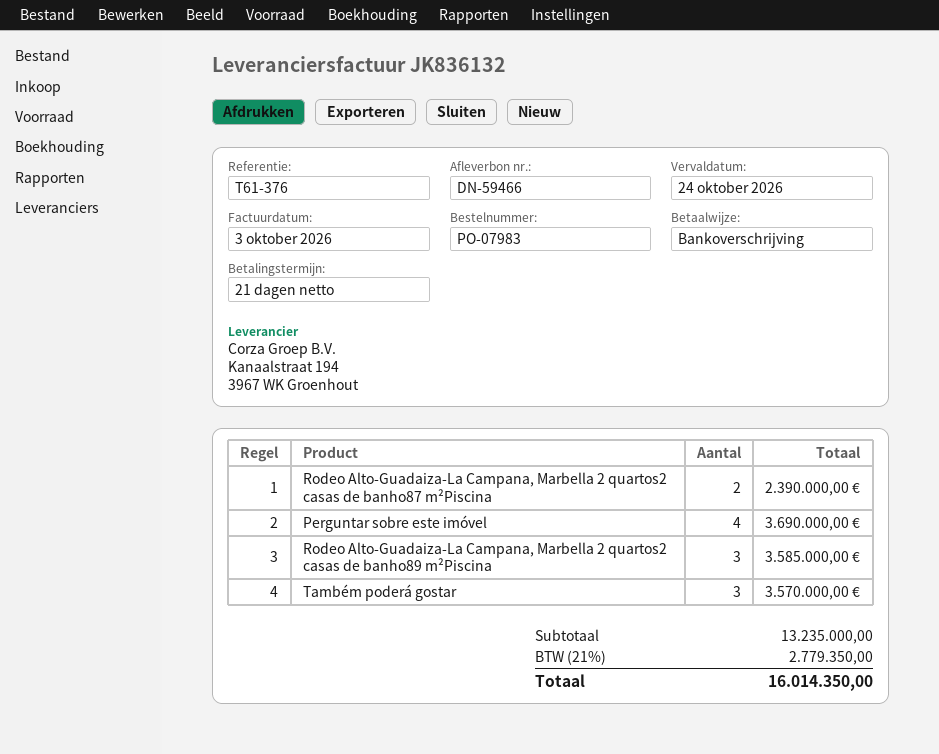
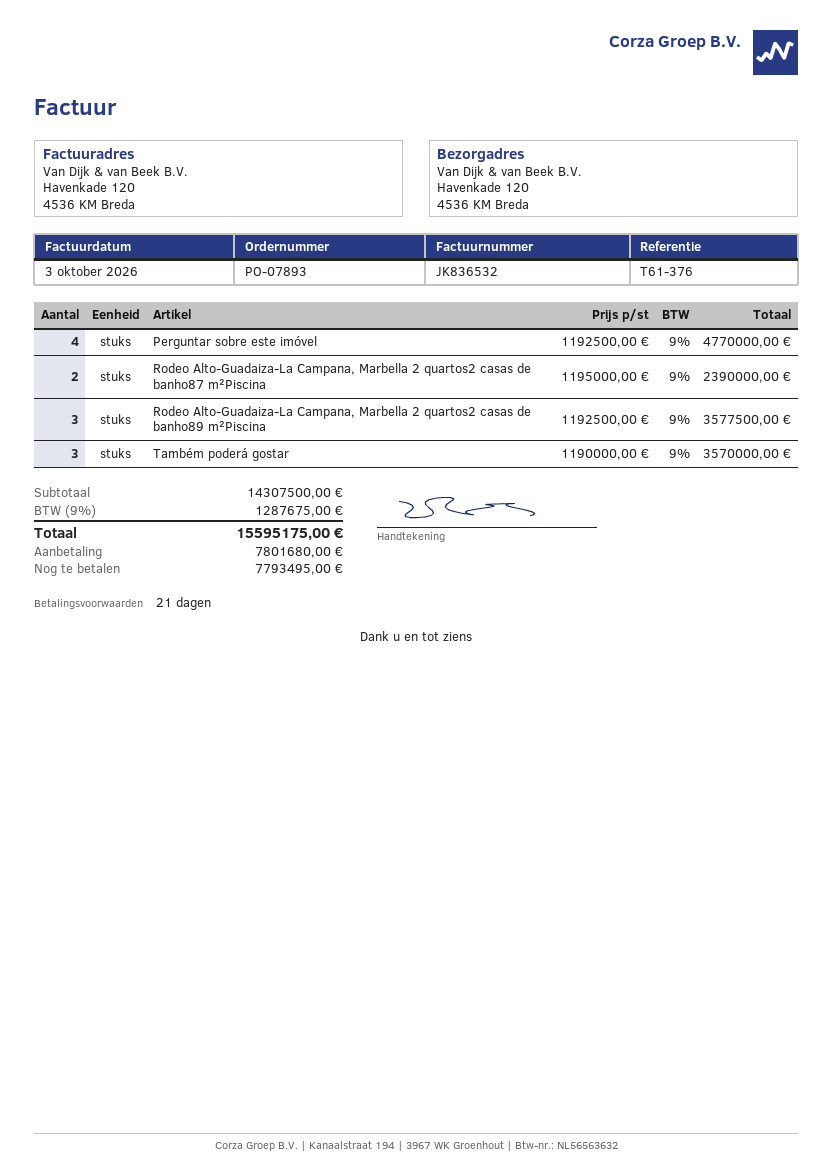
order number: PO-07983 -> PO-07893
invoice number: JK836132 -> JK836532
Perguntar sobre este imóvel: 4 for 3690000.00 -> 4 for 4770000.00
Rodeo Alto-Guadaiza-La Campana, Marbella 2 quartos2 casas de banho89 m²Piscina: 3 for 3585000.00 -> 3 for 3577500.00
subtotal: 13235000.00 -> 14307500.00
tax: 21% = 2779350.00 -> 9% = 1287675.00
total: 16014350.00 -> 15595175.00

